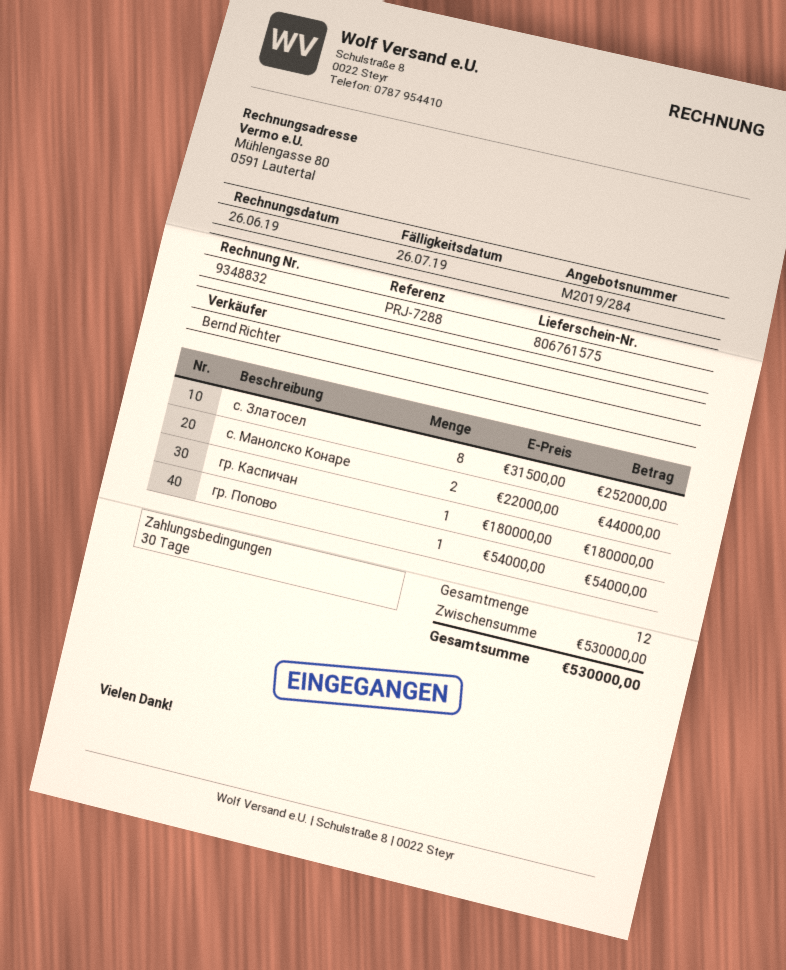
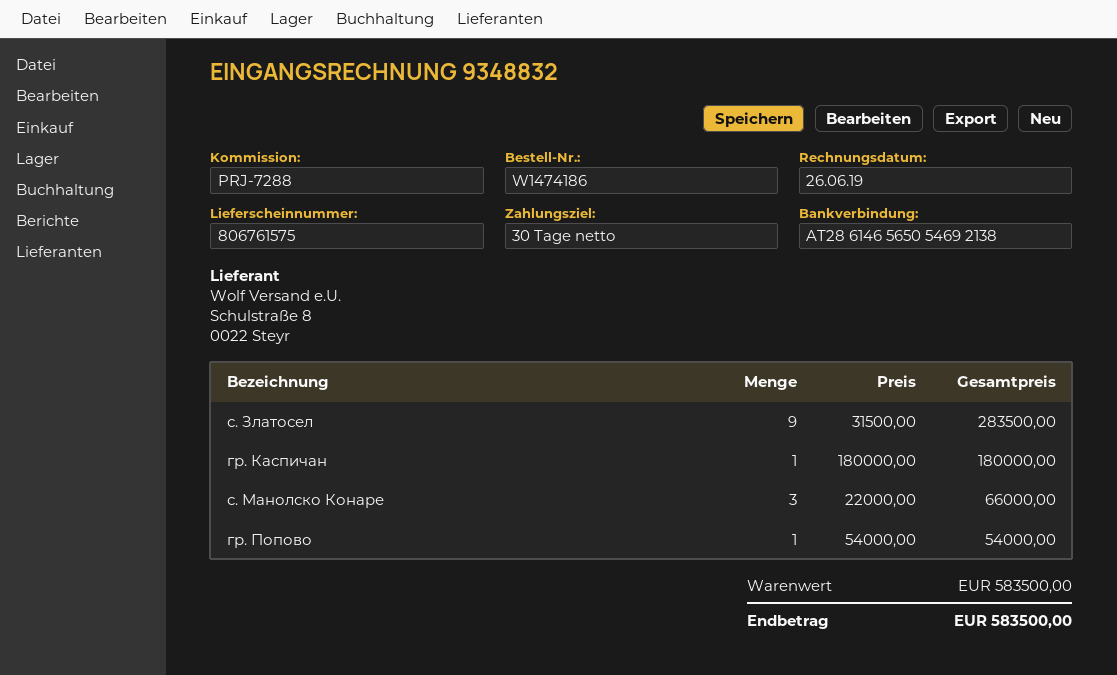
с. Златосел: 8 x 31500.00 = 252000.00 -> 9 x 31500.00 = 283500.00
с. Манолско Конаре: 2 x 22000.00 = 44000.00 -> 3 x 22000.00 = 66000.00
subtotal: 530000.00 -> 583500.00
total: 530000.00 -> 583500.00

